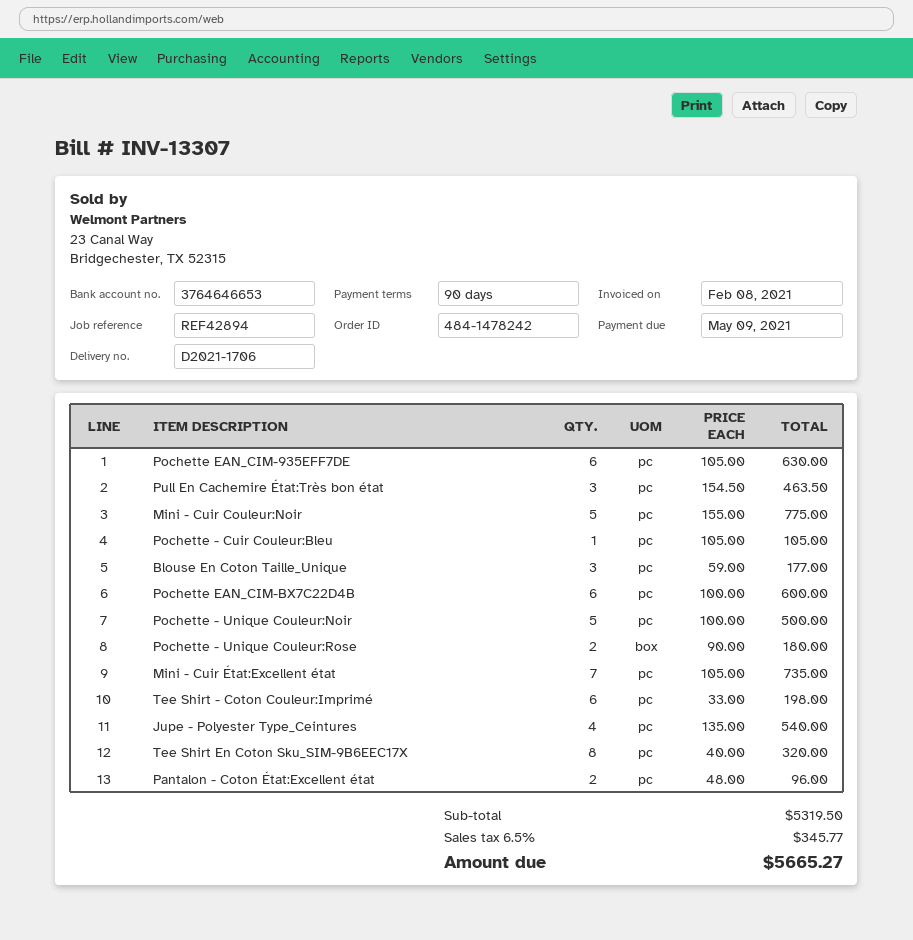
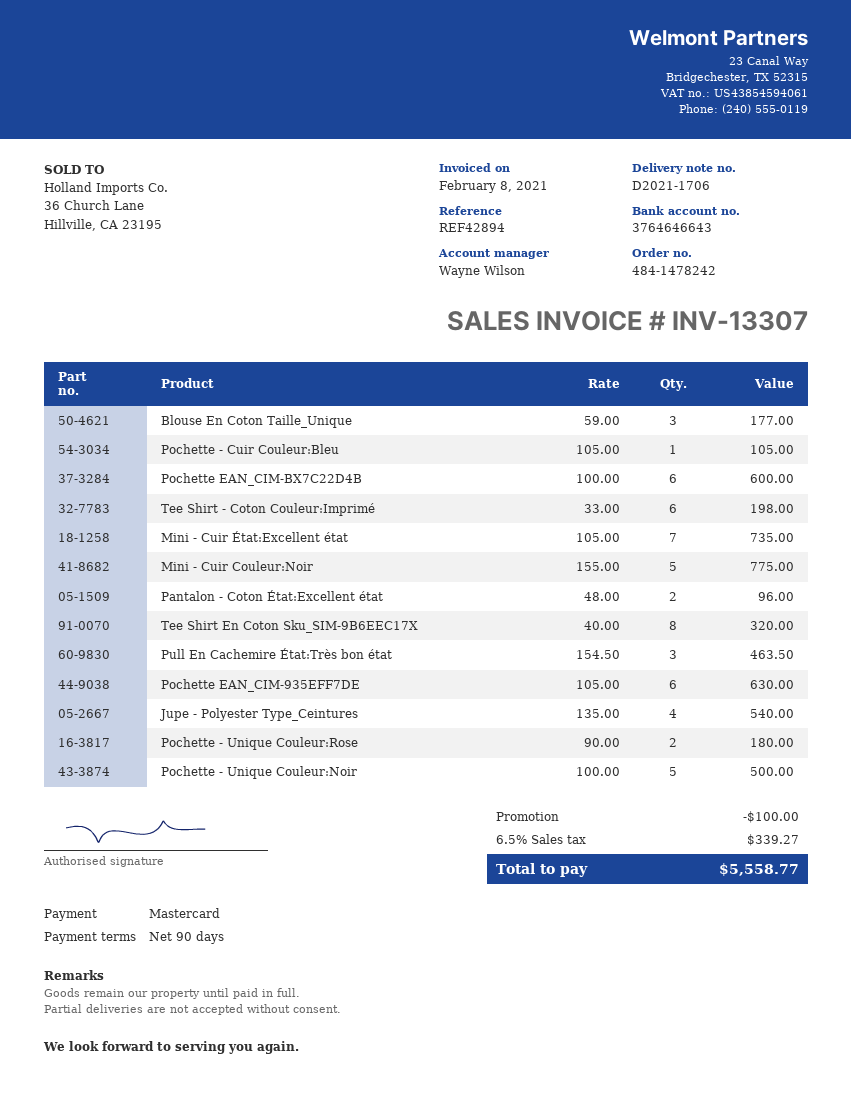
bank account: 3764646653 -> 3764646643
discount: none -> 100.00
tax: 6.5% = 345.77 -> 6.5% = 339.27
total: 5665.27 -> 5558.77

